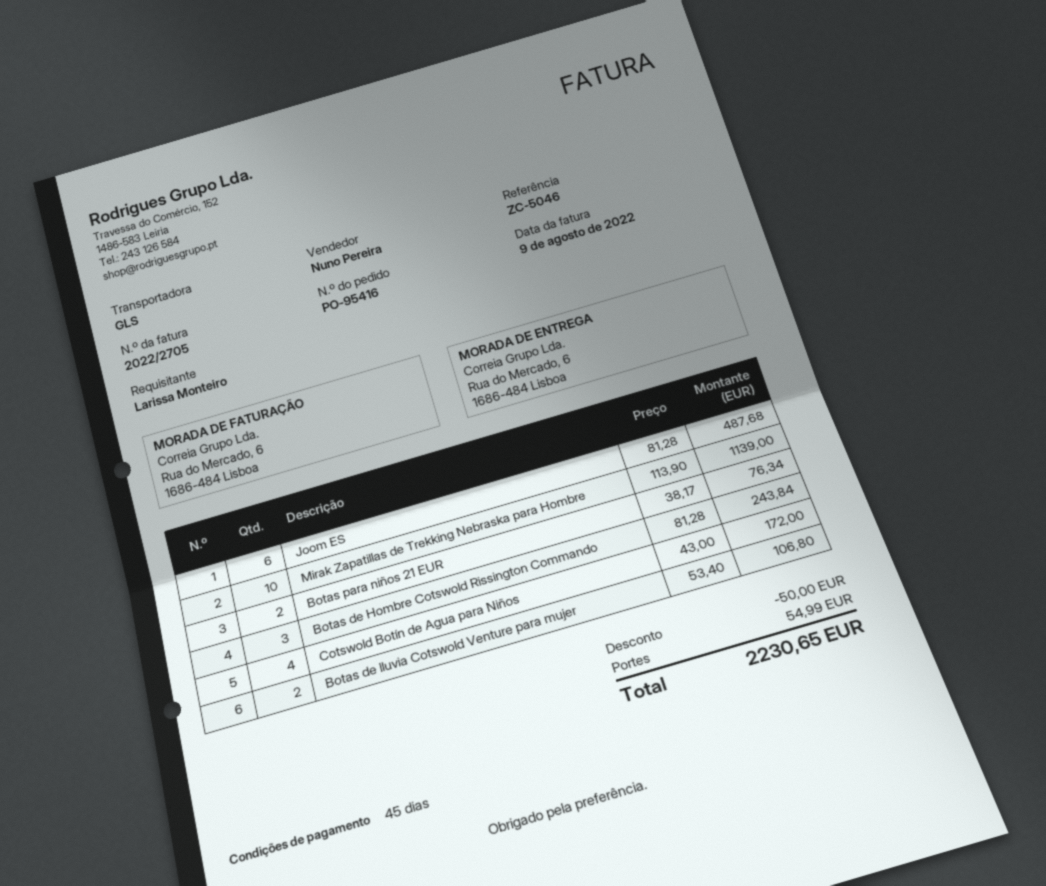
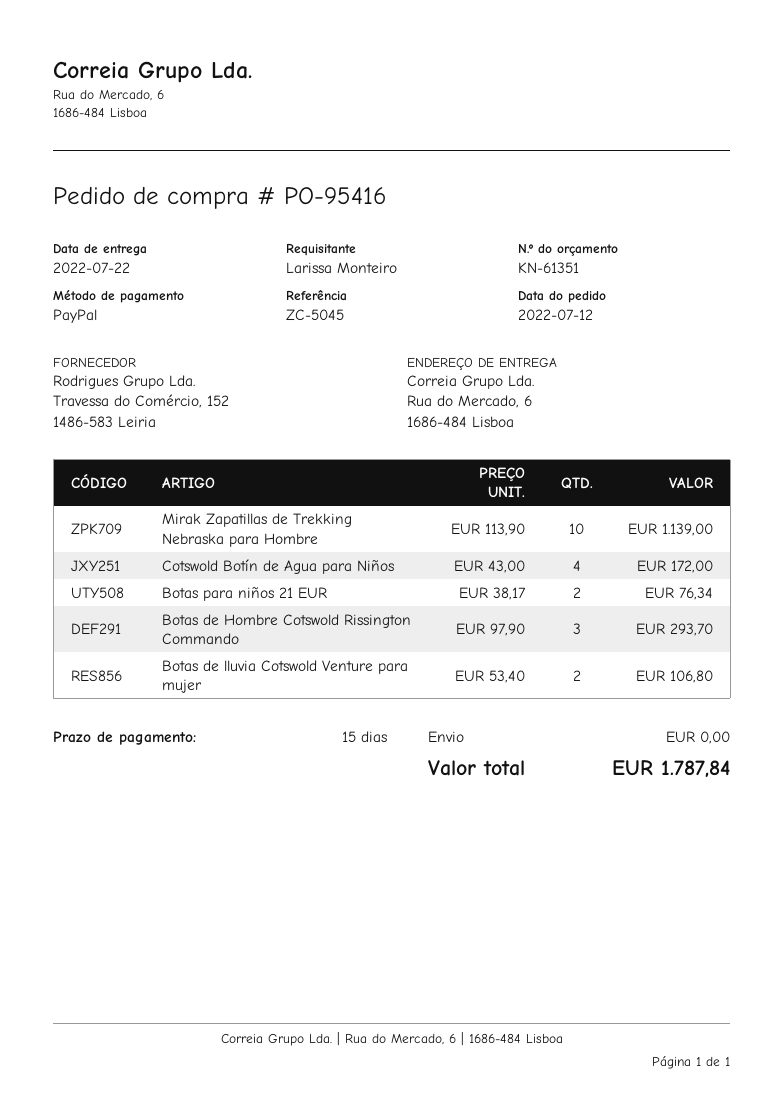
payment terms: 45 days -> 15 days
reference: ZC-5046 -> ZC-5045
Joom ES: 6 x 81.28 = 487.68 -> none
Botas de Hombre Cotswold Rissington Commando: 3 x 81.28 = 243.84 -> 3 x 97.90 = 293.70
discount: 50.00 -> none
shipping: 54.99 -> 0.00
total: 2230.65 -> 1787.84

